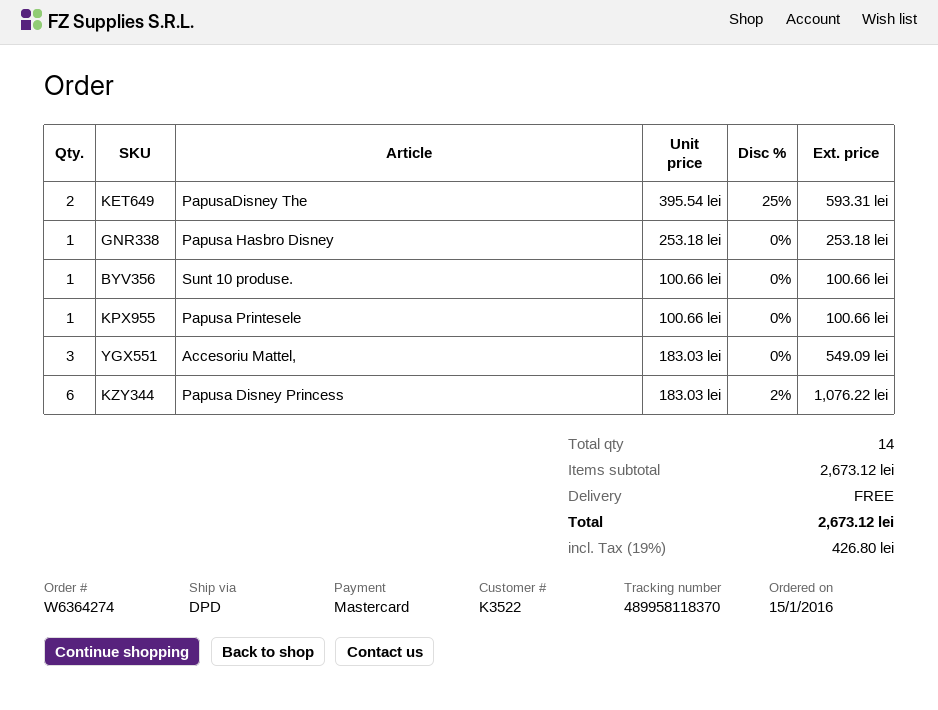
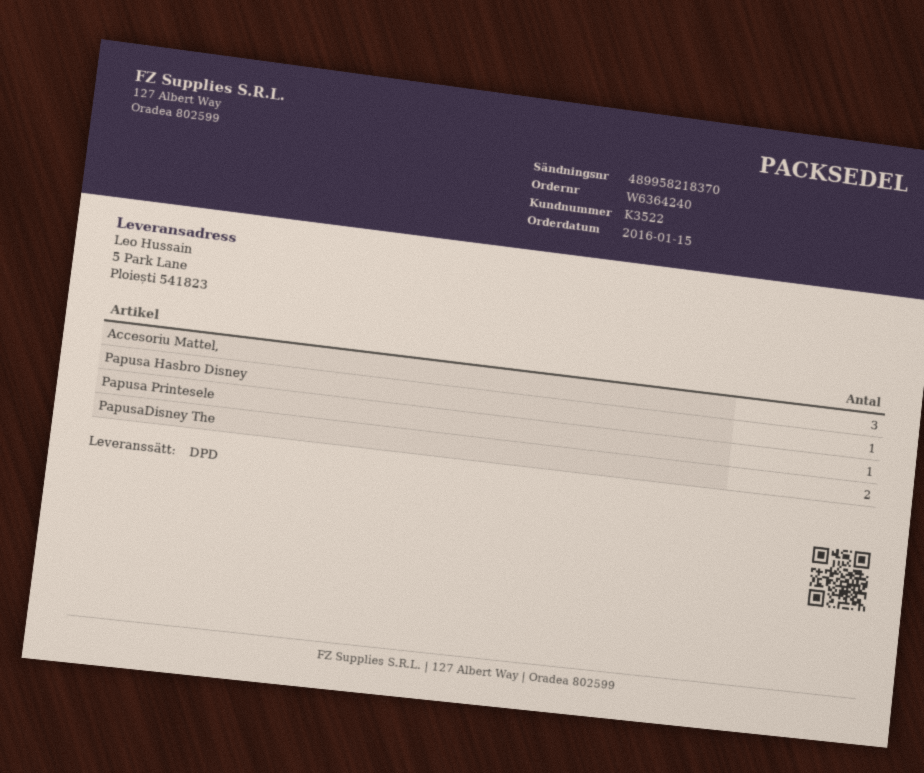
order number: W6364274 -> W6364240
tracking number: 489958118370 -> 489958218370
Sunt 10 produse.: 1 -> none
Papusa Disney Princess: 6 -> none

